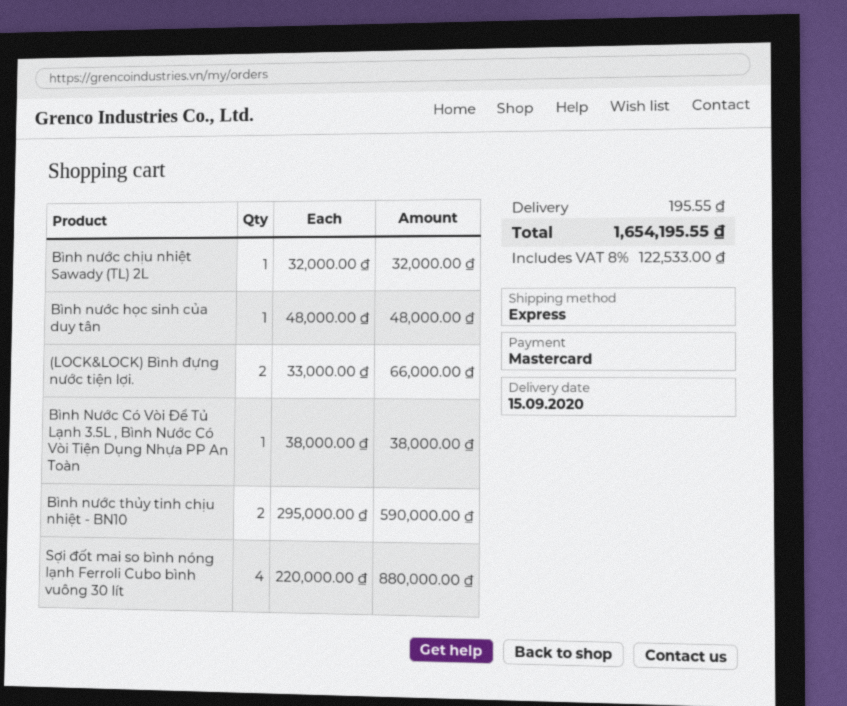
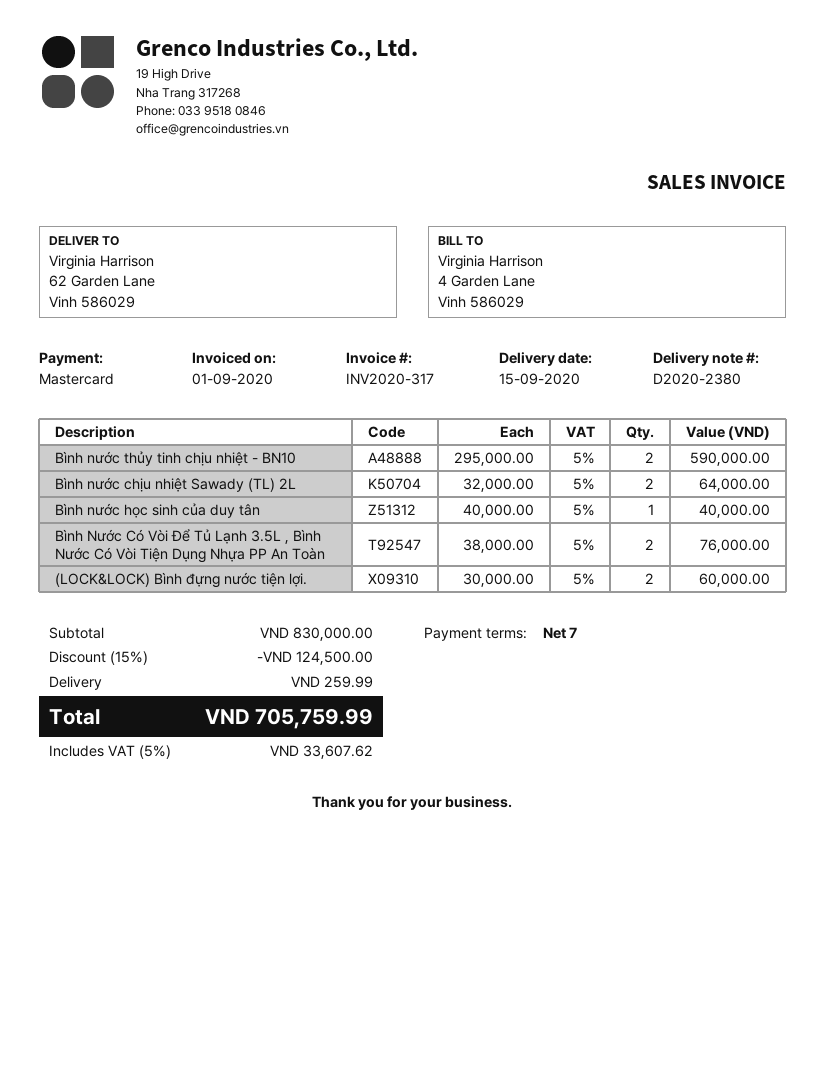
Bình nước chịu nhiệt Sawady (TL) 2L: 1 x 32000.00 = 32000.00 -> 2 x 32000.00 = 64000.00
Bình nước học sinh của duy tân: 1 x 48000.00 = 48000.00 -> 1 x 40000.00 = 40000.00
(LOCK&LOCK) Bình đựng nước tiện lợi.: 2 x 33000.00 = 66000.00 -> 2 x 30000.00 = 60000.00
Bình Nước Có Vòi Để Tủ Lạnh 3.5L , Bình Nước Có Vòi Tiện Dụng Nhựa PP An Toàn: 1 x 38000.00 = 38000.00 -> 2 x 38000.00 = 76000.00
Sợi đốt mai so bình nóng lạnh Ferroli Cubo bình vuông 30 lít: 4 x 220000.00 = 880000.00 -> none
discount: none -> 15% = 124500.00
shipping: 195.55 -> 259.99
tax: 8% = 122533.00 -> 5% = 33607.62
total: 1654195.55 -> 705759.99

